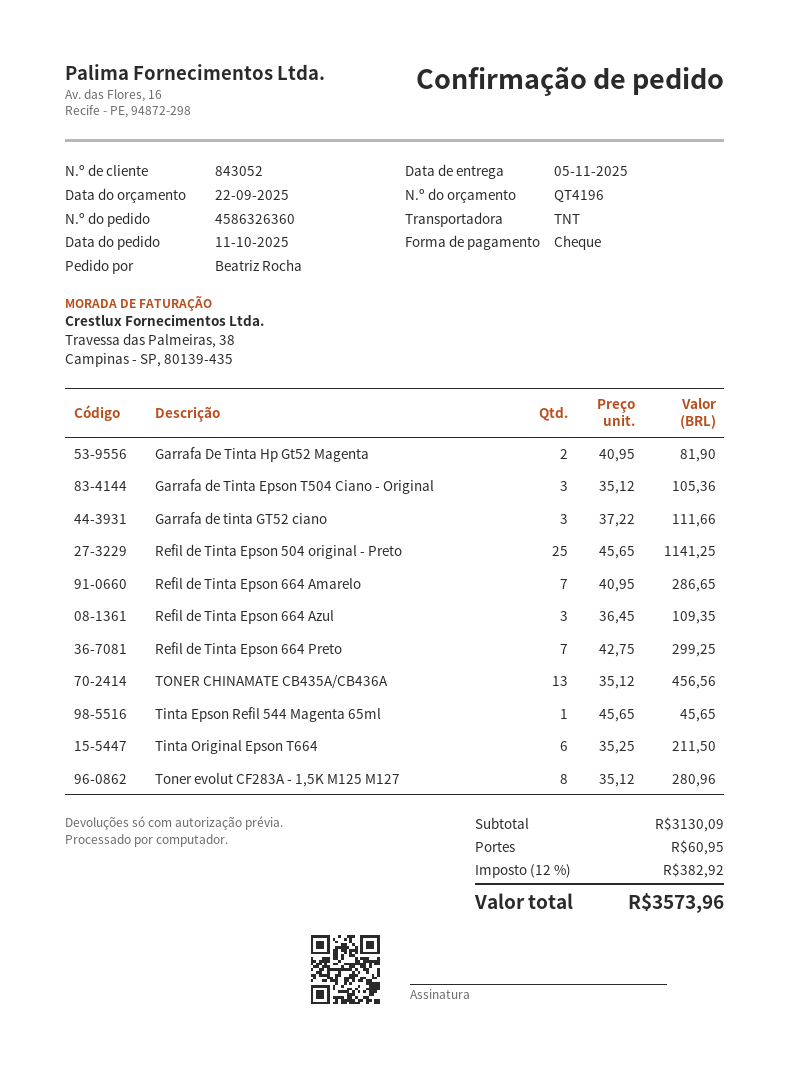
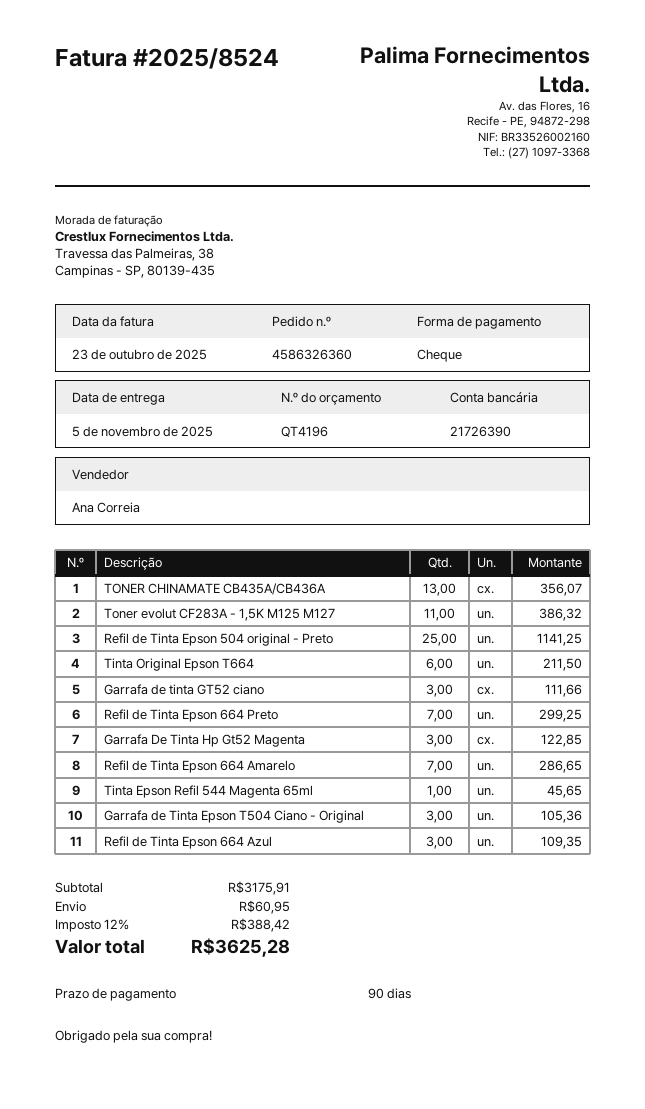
Garrafa De Tinta Hp Gt52 Magenta: 2 for 81.90 -> 3 for 122.85
TONER CHINAMATE CB435A/CB436A: 13 for 456.56 -> 13 for 356.07
Toner evolut CF283A - 1,5K M125 M127: 8 for 280.96 -> 11 for 386.32
subtotal: 3130.09 -> 3175.91
tax: 12% = 382.92 -> 12% = 388.42
total: 3573.96 -> 3625.28

